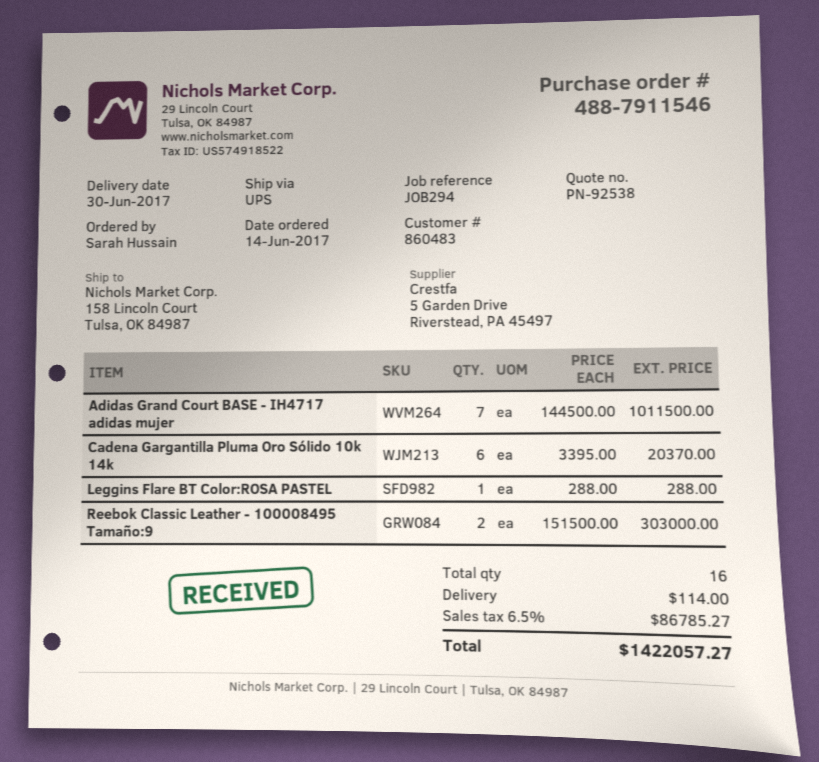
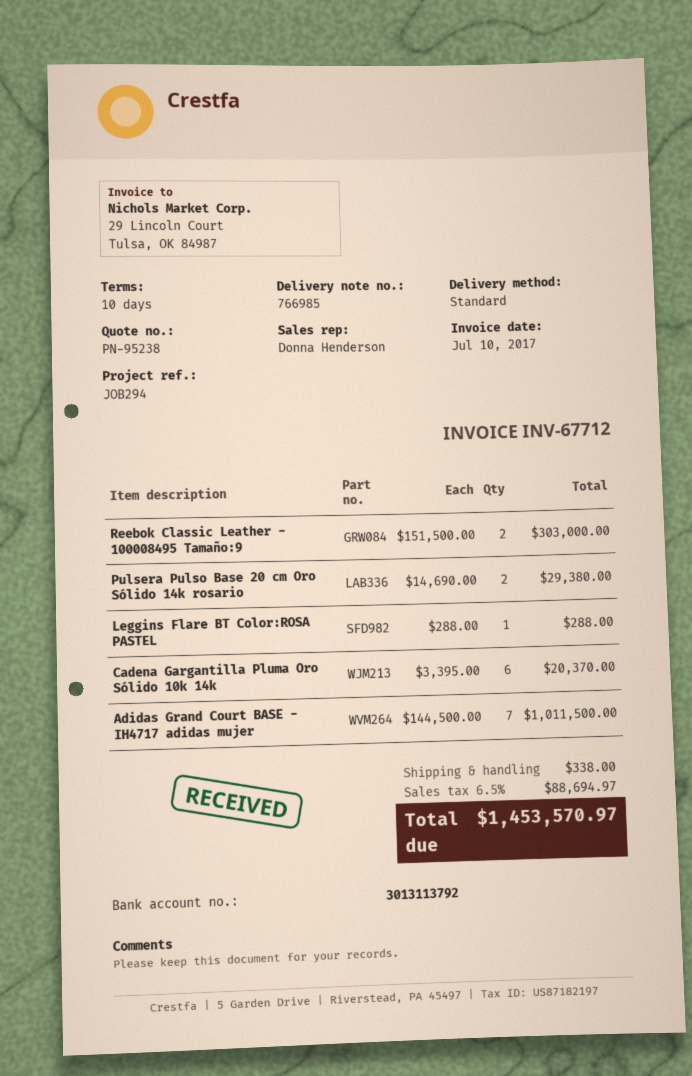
quote number: PN-92538 -> PN-95238
shipping method: UPS -> standard
Pulsera Pulso Base 20 cm Oro Sólido 14k rosario: none -> 2 x 14690.00 = 29380.00
shipping: 114.00 -> 338.00
tax: 6.5% = 86785.27 -> 6.5% = 88694.97
total: 1422057.27 -> 1453570.97

